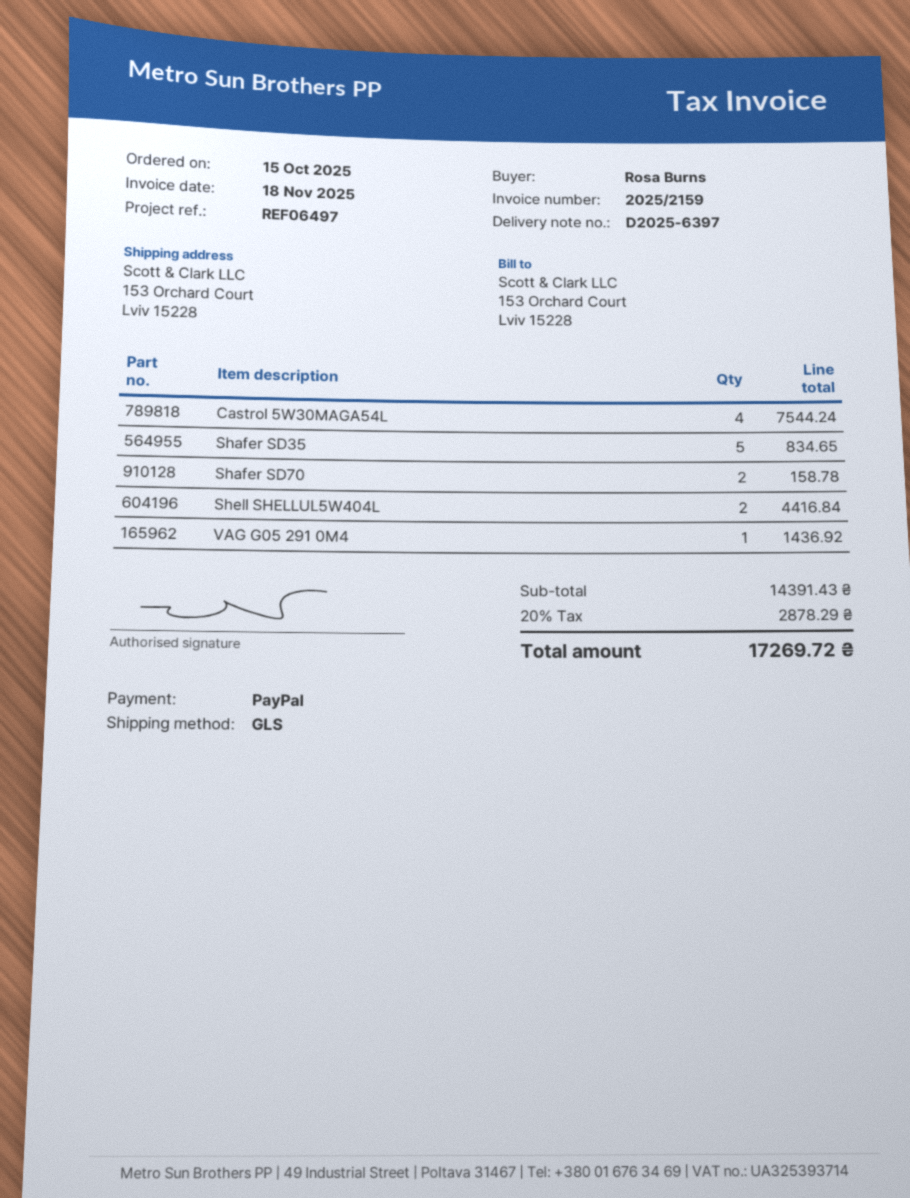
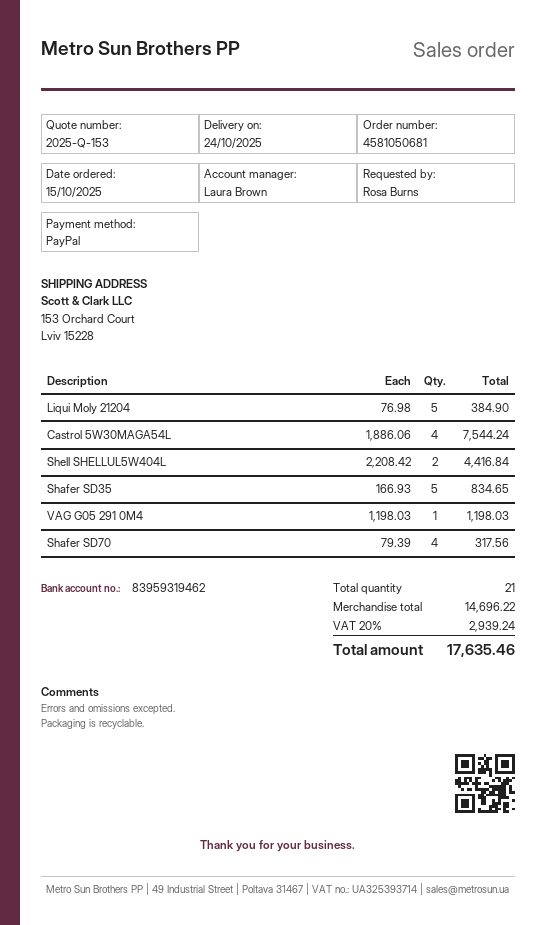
Shafer SD70: 2 for 158.78 -> 4 for 317.56
VAG G05 291 0M4: 1 for 1436.92 -> 1 for 1198.03
Liqui Moly 21204: none -> 5 for 384.90
subtotal: 14391.43 -> 14696.22
tax: 20% = 2878.29 -> 20% = 2939.24
total: 17269.72 -> 17635.46

